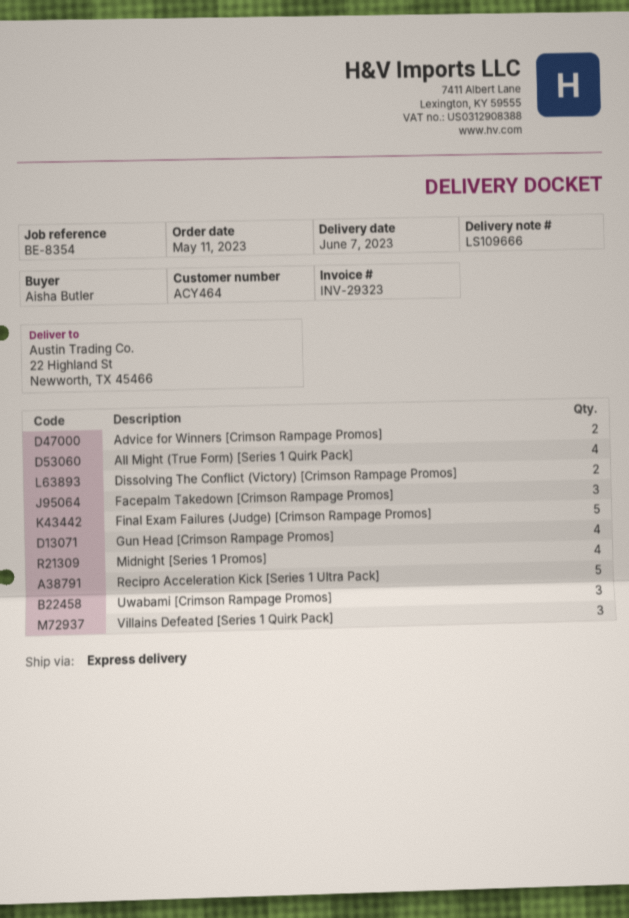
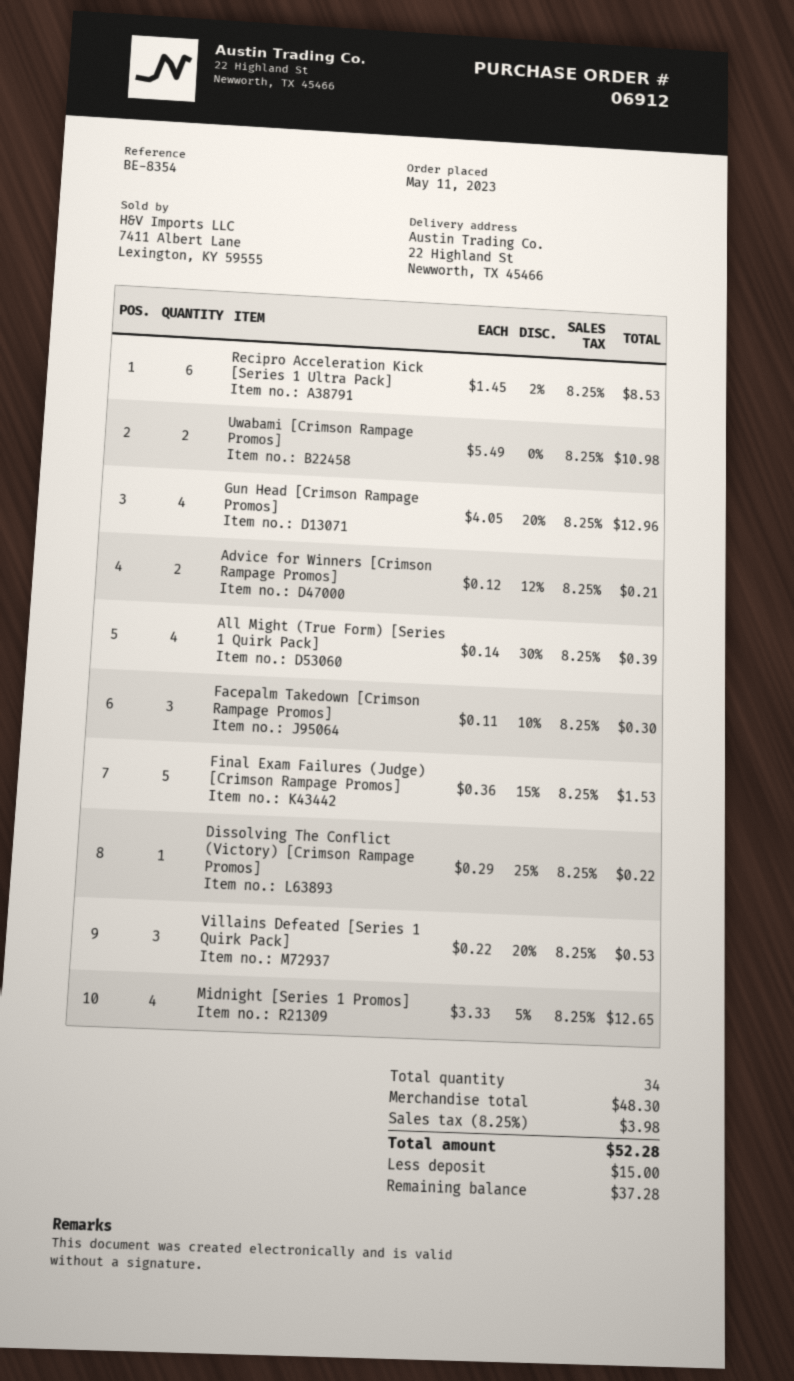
Dissolving The Conflict (Victory) [Crimson Rampage Promos]: 2 -> 1
Recipro Acceleration Kick [Series 1 Ultra Pack]: 5 -> 6
Uwabami [Crimson Rampage Promos]: 3 -> 2

